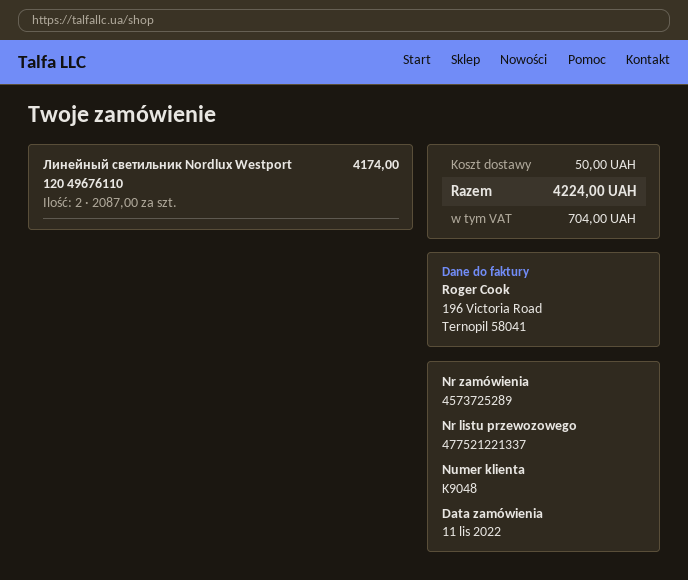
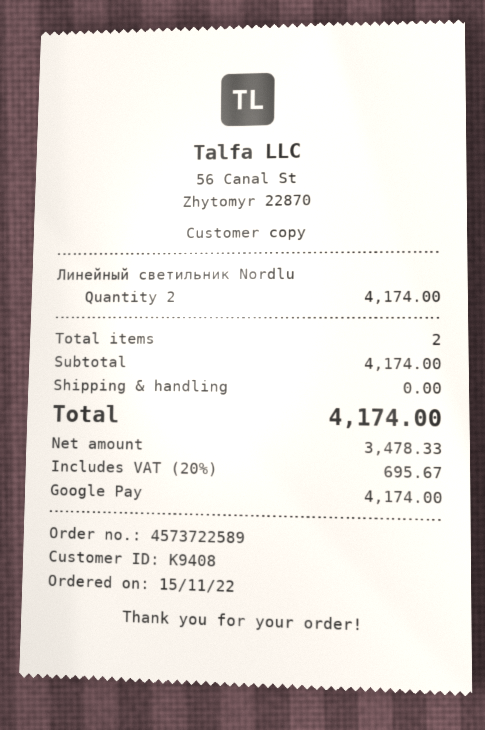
order number: 4573725289 -> 4573722589
order date: 2022-11-11 -> 2022-11-15
customer number: K9048 -> K9408
shipping: 50.00 -> 0.00
tax: 704.00 -> 695.67
total: 4224.00 -> 4174.00

